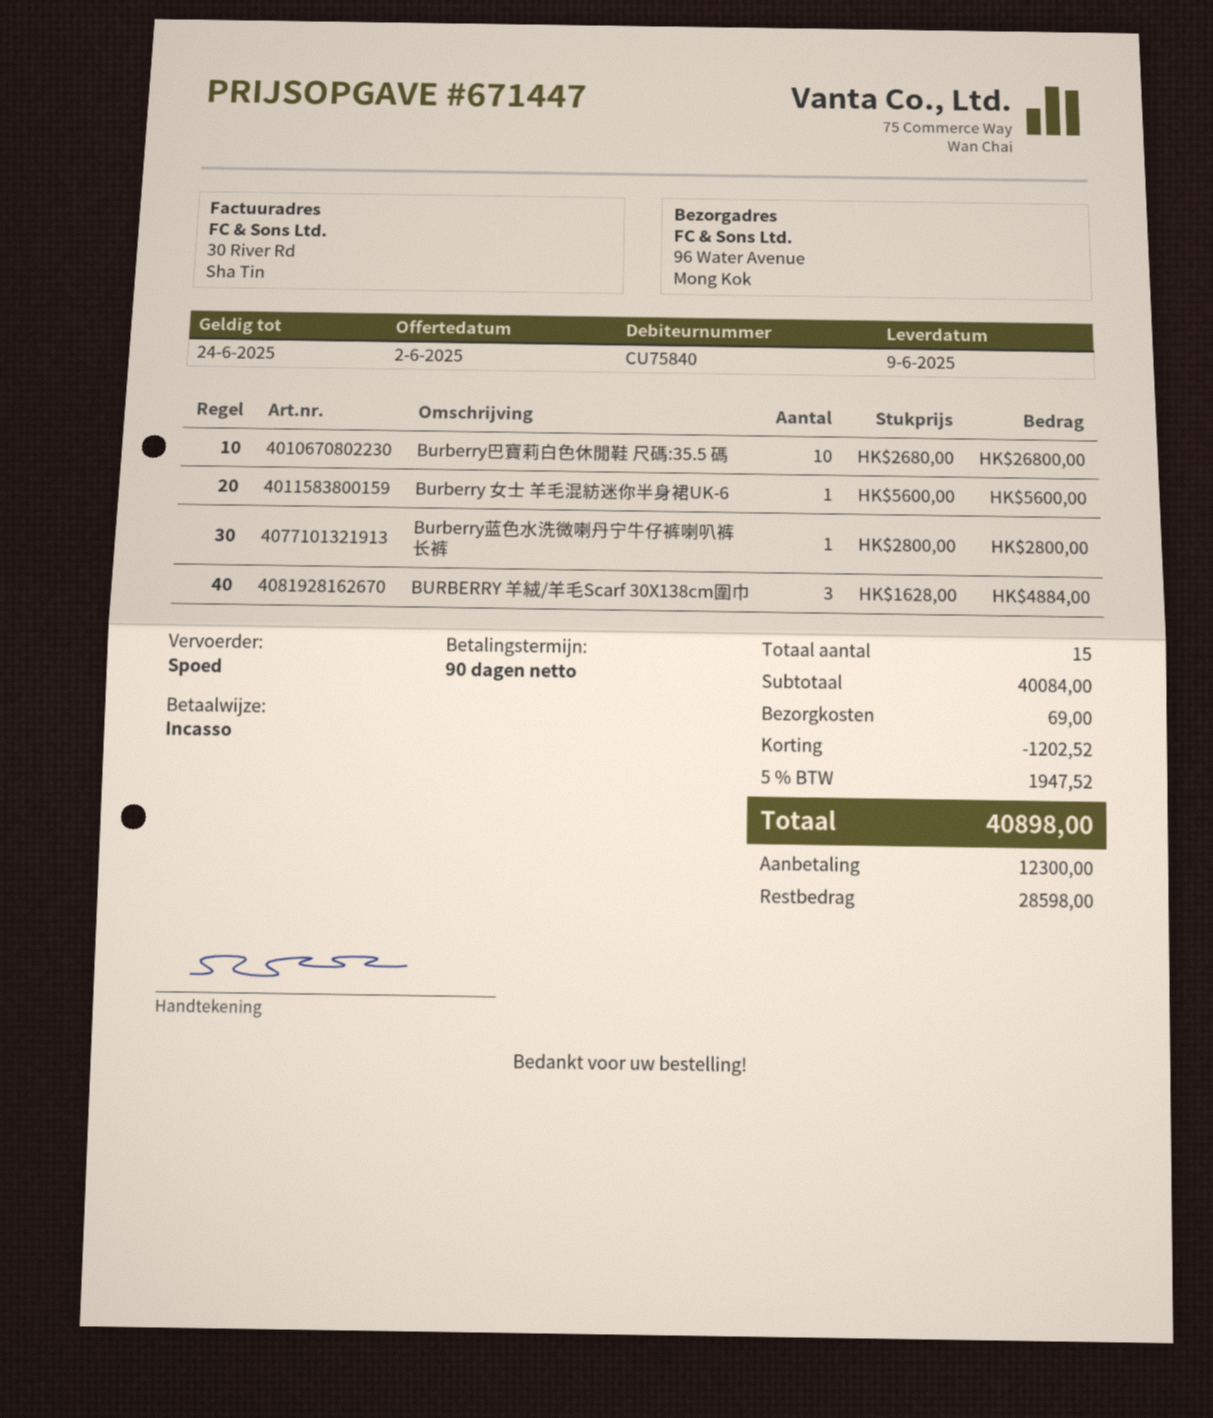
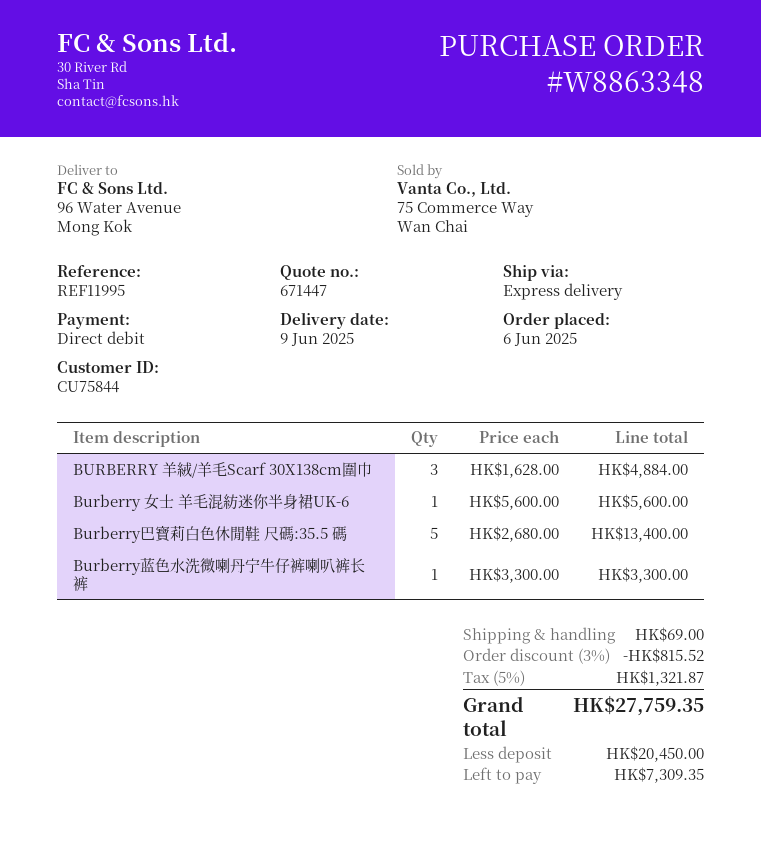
customer number: CU75840 -> CU75844
Burberry巴寶莉白色休閒鞋 尺碼:35.5 碼: 10 x 2680.00 = 26800.00 -> 5 x 2680.00 = 13400.00
Burberry蓝色水洗微喇丹宁牛仔裤喇叭裤长裤: 1 x 2800.00 = 2800.00 -> 1 x 3300.00 = 3300.00
discount: 1202.52 -> 815.52
tax: 5% = 1947.52 -> 5% = 1321.87
total: 40898.00 -> 27759.35
deposit: 12300.00 -> 20450.00
balance: 28598.00 -> 7309.35

